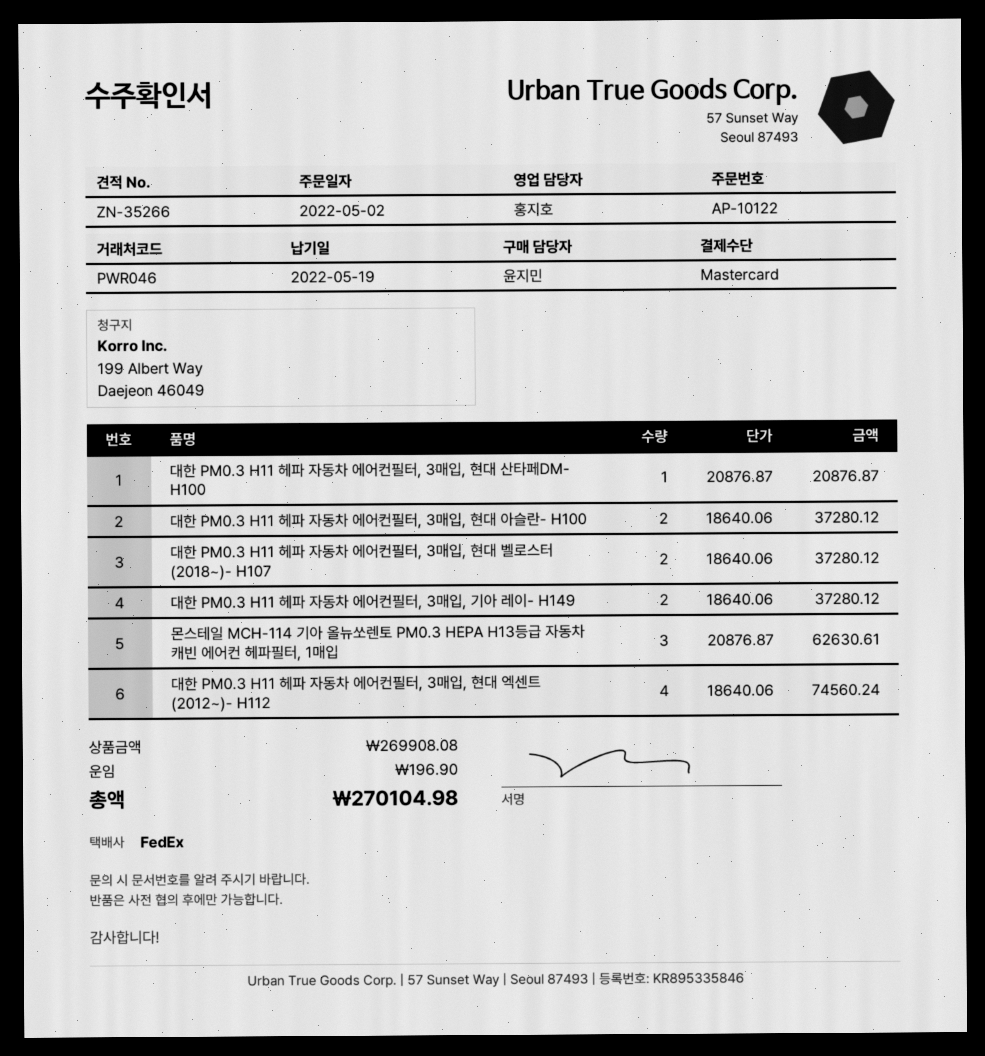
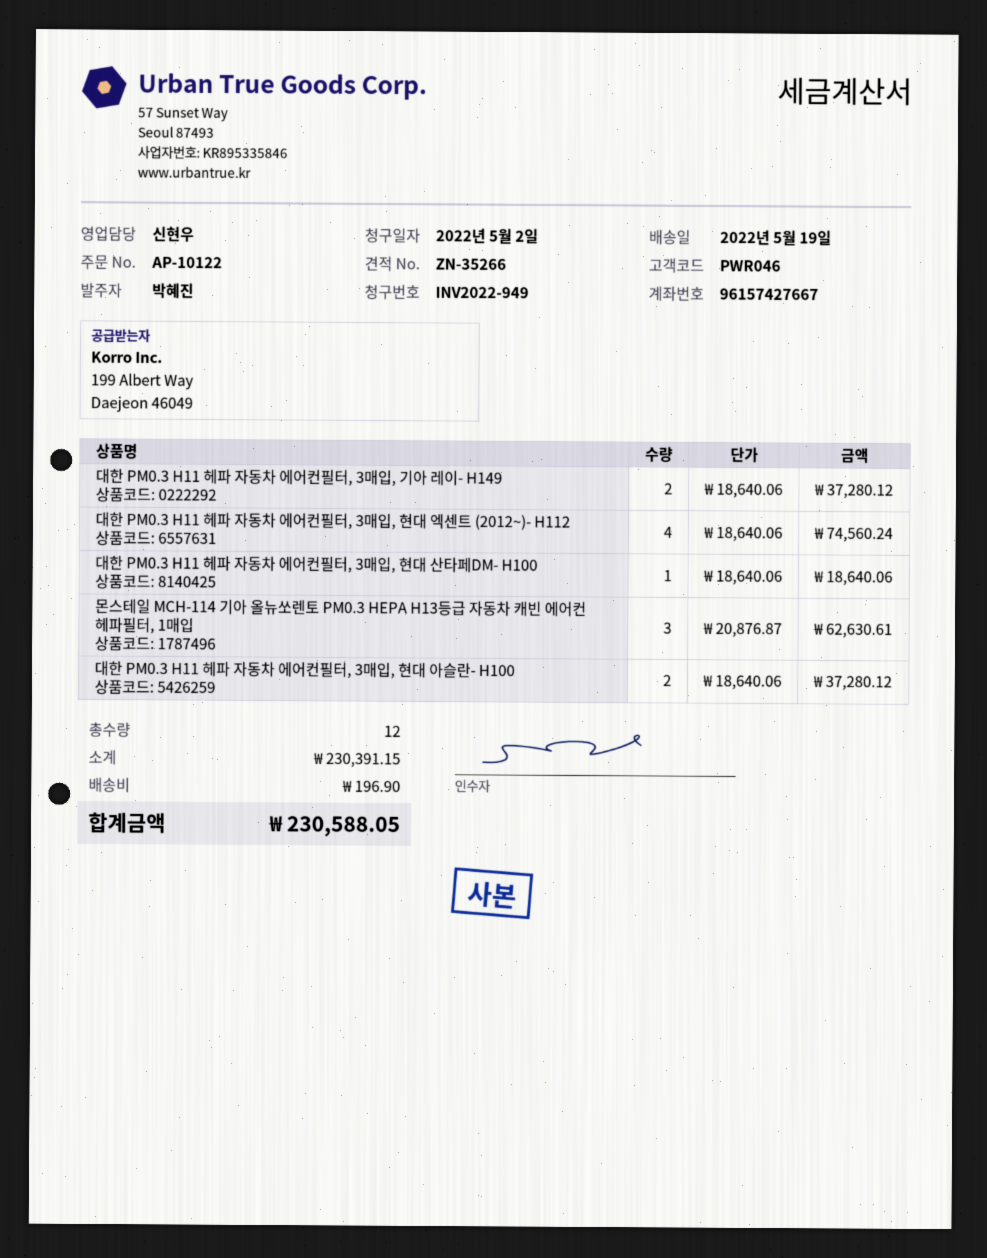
ordered by: 윤지민 -> 박혜진
sales rep: 홍지호 -> 신현우
대한 PM0.3 H11 헤파 자동차 에어컨필터, 3매입, 현대 산타페DM- H100: 1 x 20876.87 = 20876.87 -> 1 x 18640.06 = 18640.06
대한 PM0.3 H11 헤파 자동차 에어컨필터, 3매입, 현대 벨로스터 (2018~)- H107: 2 x 18640.06 = 37280.12 -> none
subtotal: 269908.08 -> 230391.15
total: 270104.98 -> 230588.05

